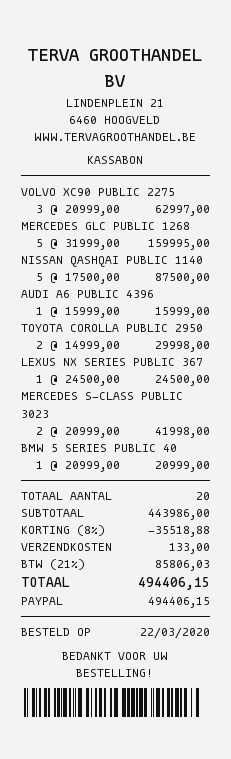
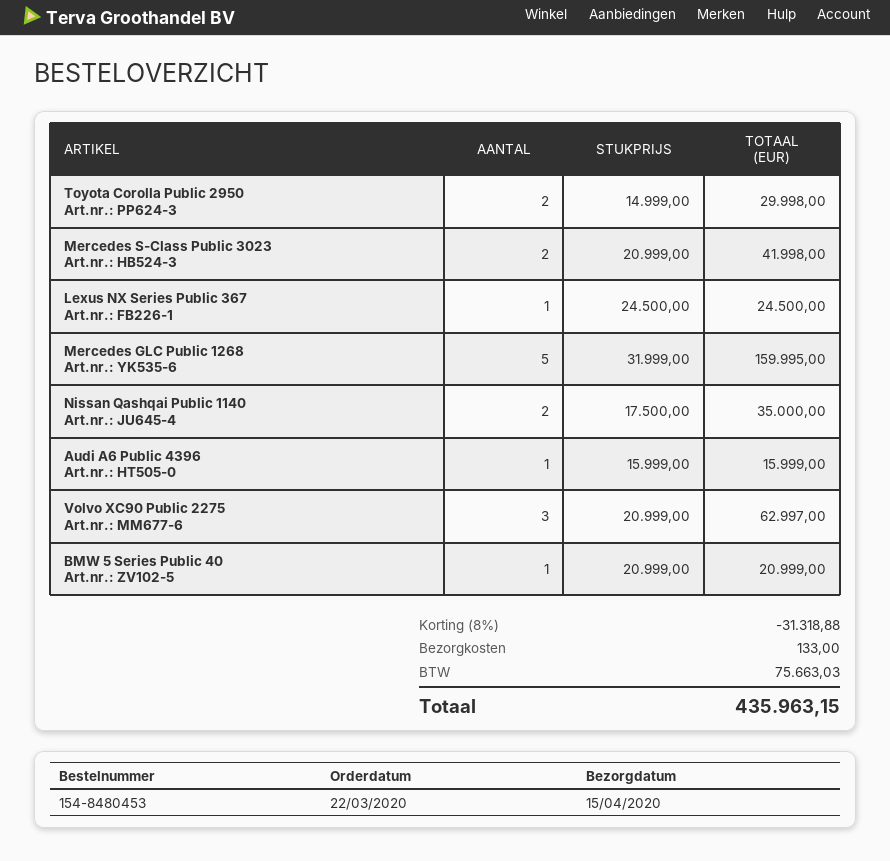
NISSAN QASHQAI PUBLIC 1140: 5 x 17500.00 = 87500.00 -> 2 x 17500.00 = 35000.00
discount: 8% = 35518.88 -> 8% = 31318.88
tax: 85806.03 -> 75663.03
total: 494406.15 -> 435963.15

